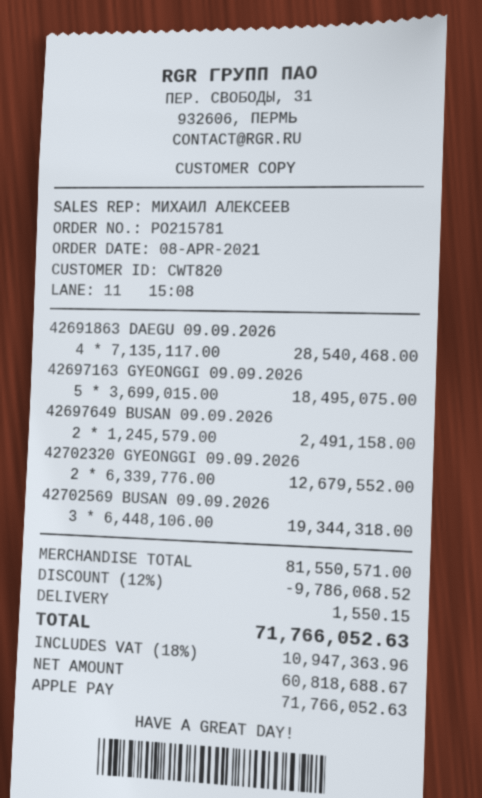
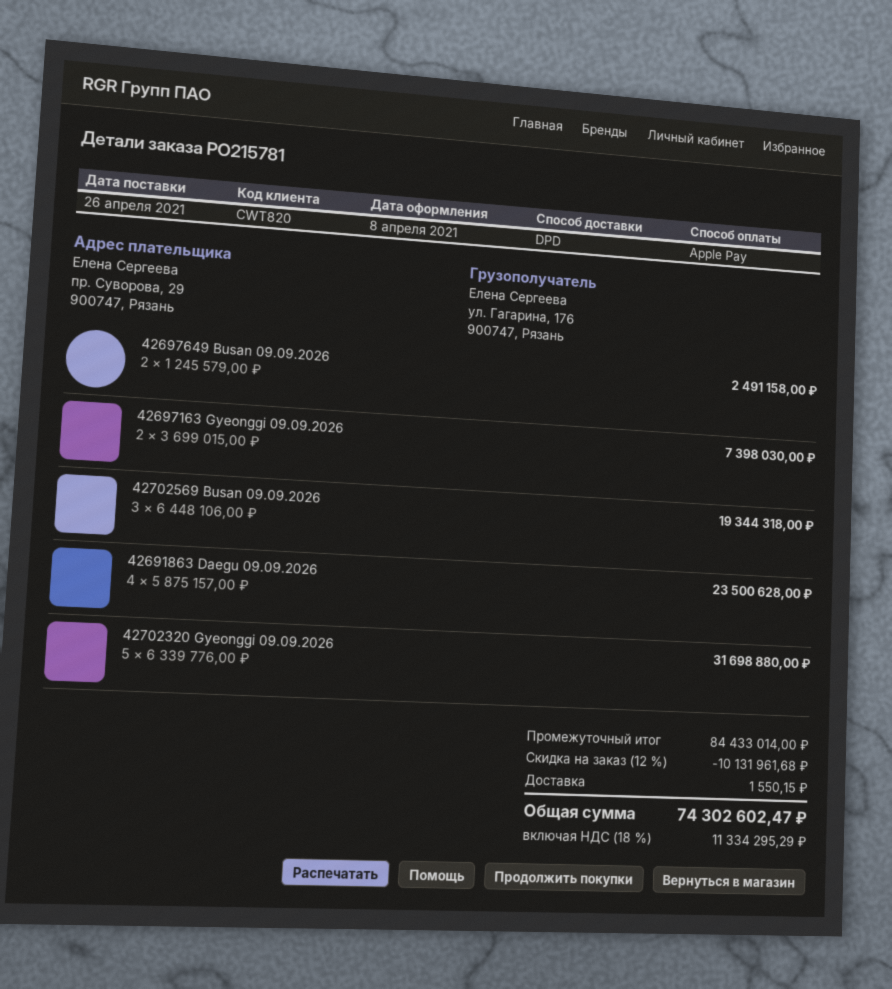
42691863 DAEGU 09.09.2026: 4 x 7135117.00 = 28540468.00 -> 4 x 5875157.00 = 23500628.00
42697163 GYEONGGI 09.09.2026: 5 x 3699015.00 = 18495075.00 -> 2 x 3699015.00 = 7398030.00
42702320 GYEONGGI 09.09.2026: 2 x 6339776.00 = 12679552.00 -> 5 x 6339776.00 = 31698880.00
subtotal: 81550571.00 -> 84433014.00
discount: 12% = 9786068.52 -> 12% = 10131961.68
tax: 18% = 10947363.96 -> 18% = 11334295.29
total: 71766052.63 -> 74302602.47

